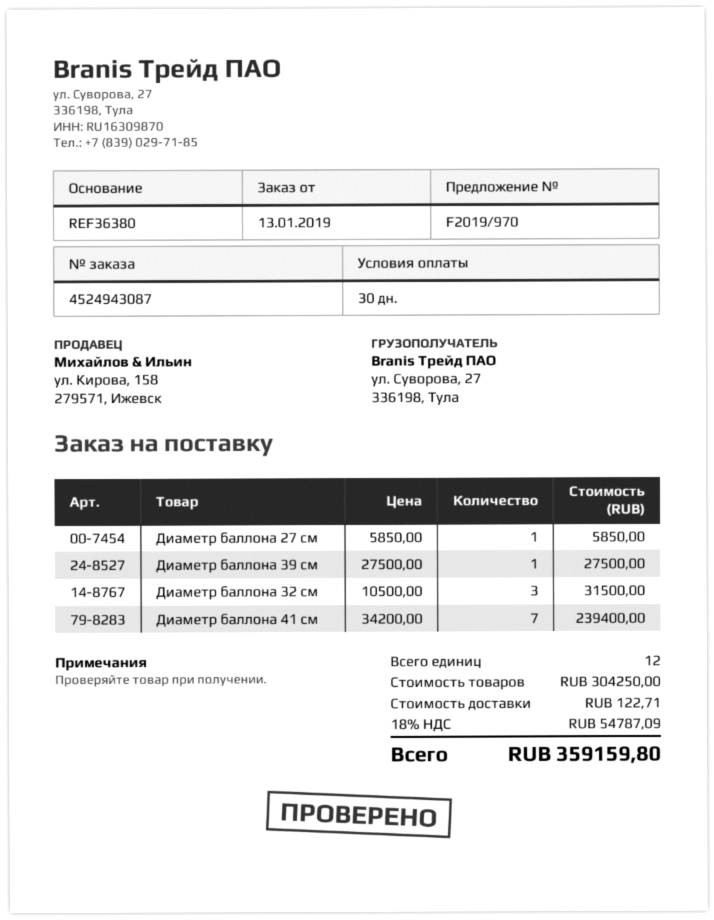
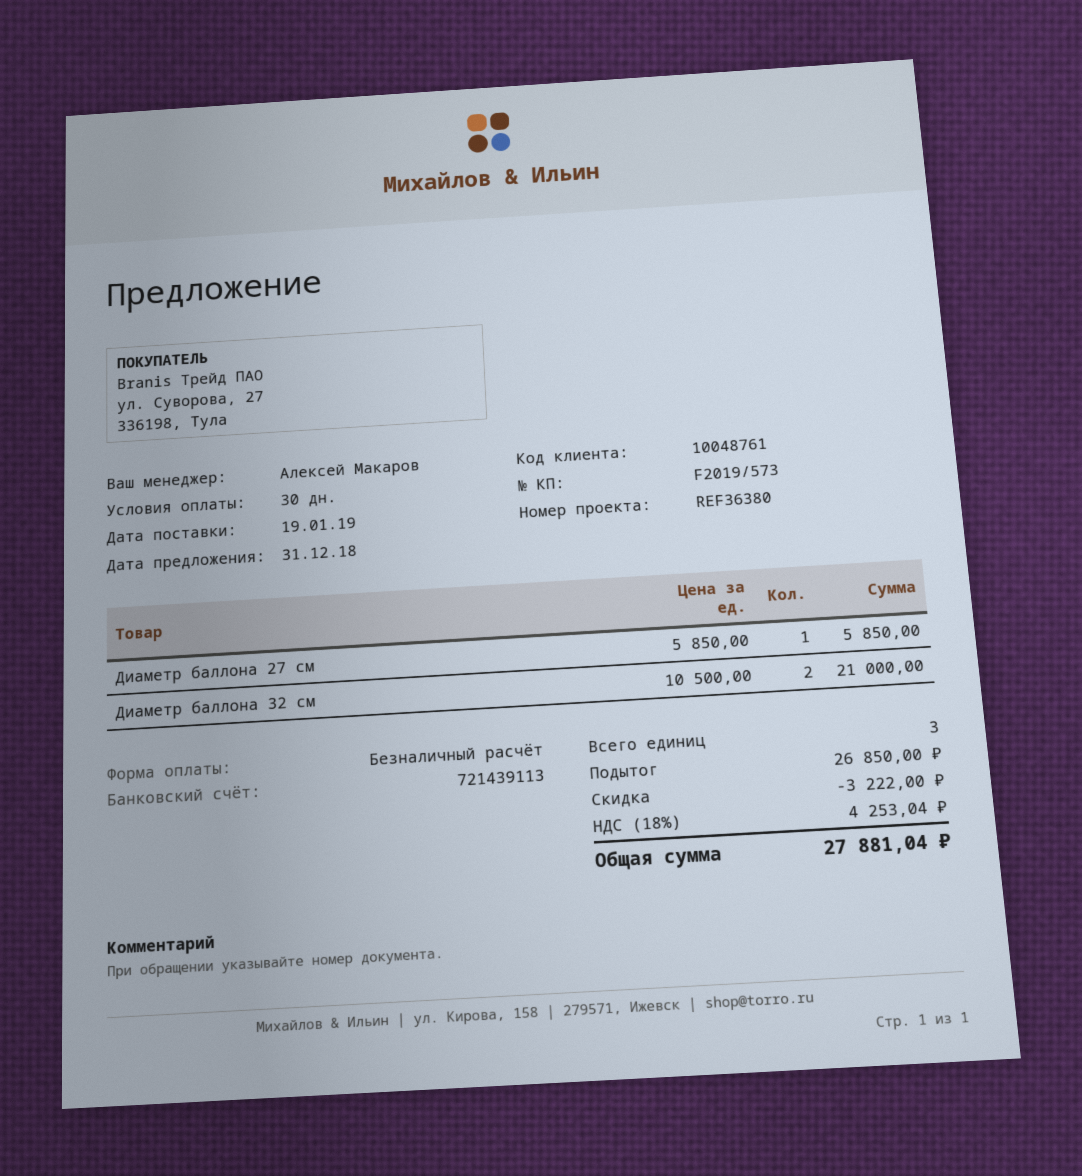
quote number: F2019/970 -> F2019/573
Диаметр баллона 39 см: 1 x 27500.00 = 27500.00 -> none
Диаметр баллона 32 см: 3 x 10500.00 = 31500.00 -> 2 x 10500.00 = 21000.00
Диаметр баллона 41 см: 7 x 34200.00 = 239400.00 -> none
total quantity: 12 -> 3
subtotal: 304250.00 -> 26850.00
discount: none -> 3222.00
shipping: 122.71 -> none
tax: 18% = 54787.09 -> 18% = 4253.04
total: 359159.80 -> 27881.04

